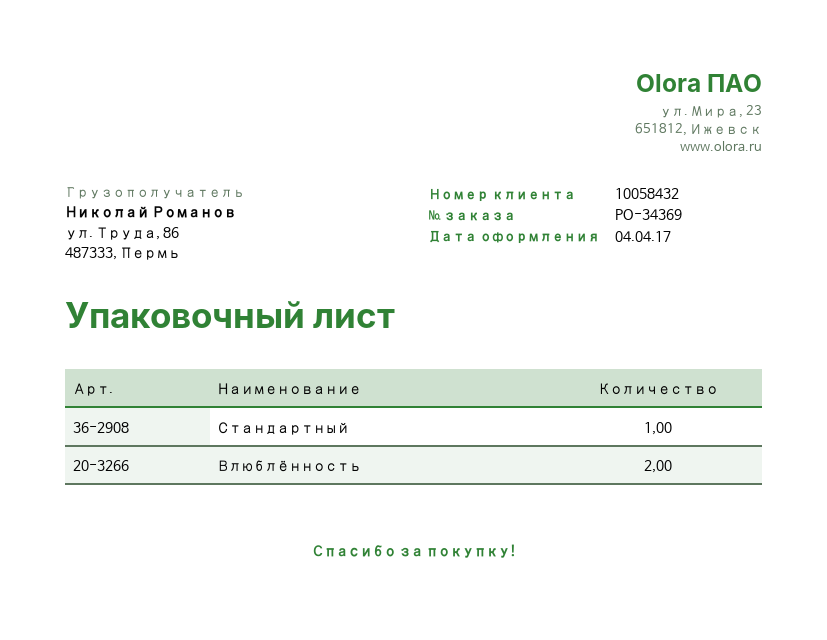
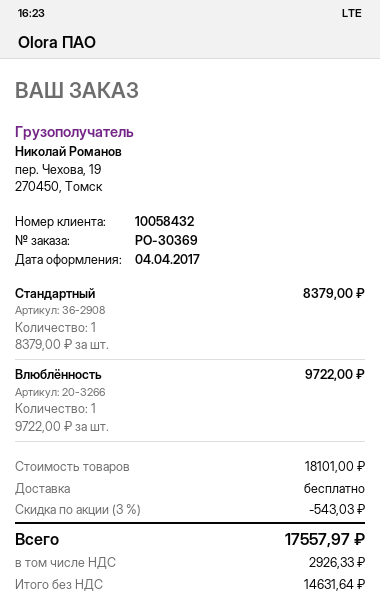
order number: PO-34369 -> PO-30369
ship to: ул. Труда, 86, 487333, Пермь -> пер. Чехова, 19, 270450, Томск
Влюблённость: 2 -> 1

